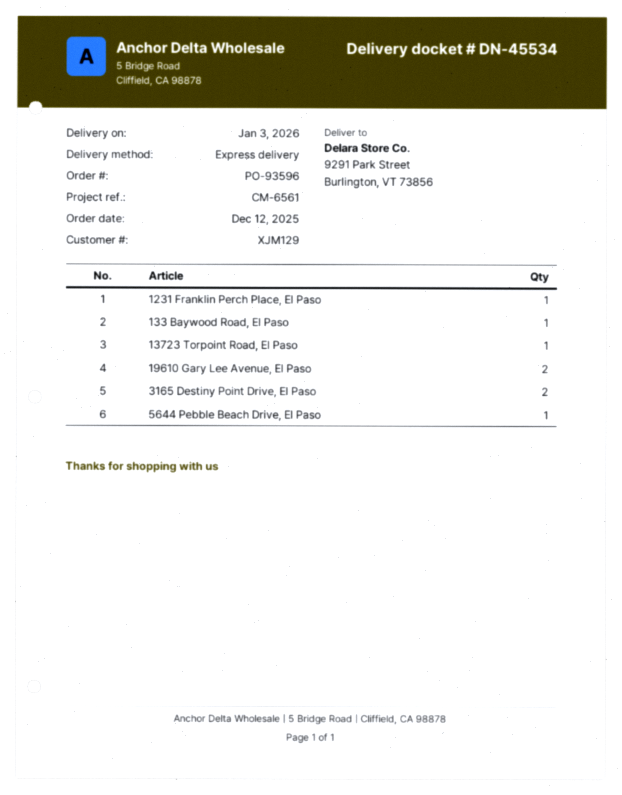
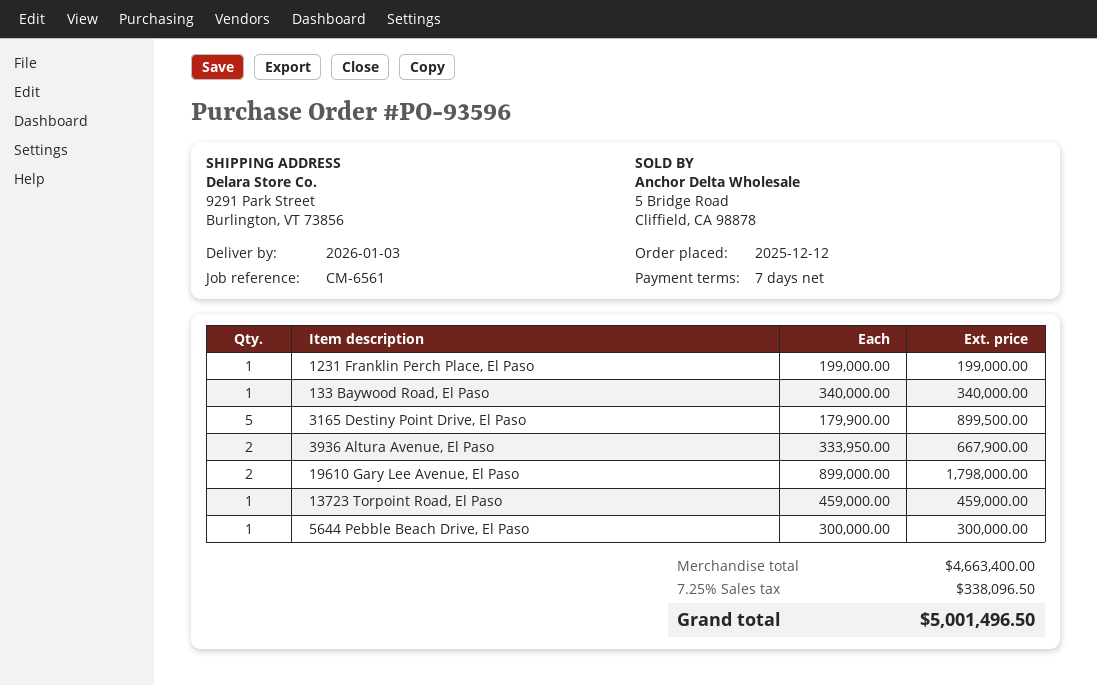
3165 Destiny Point Drive, El Paso: 2 -> 5
3936 Altura Avenue, El Paso: none -> 2

